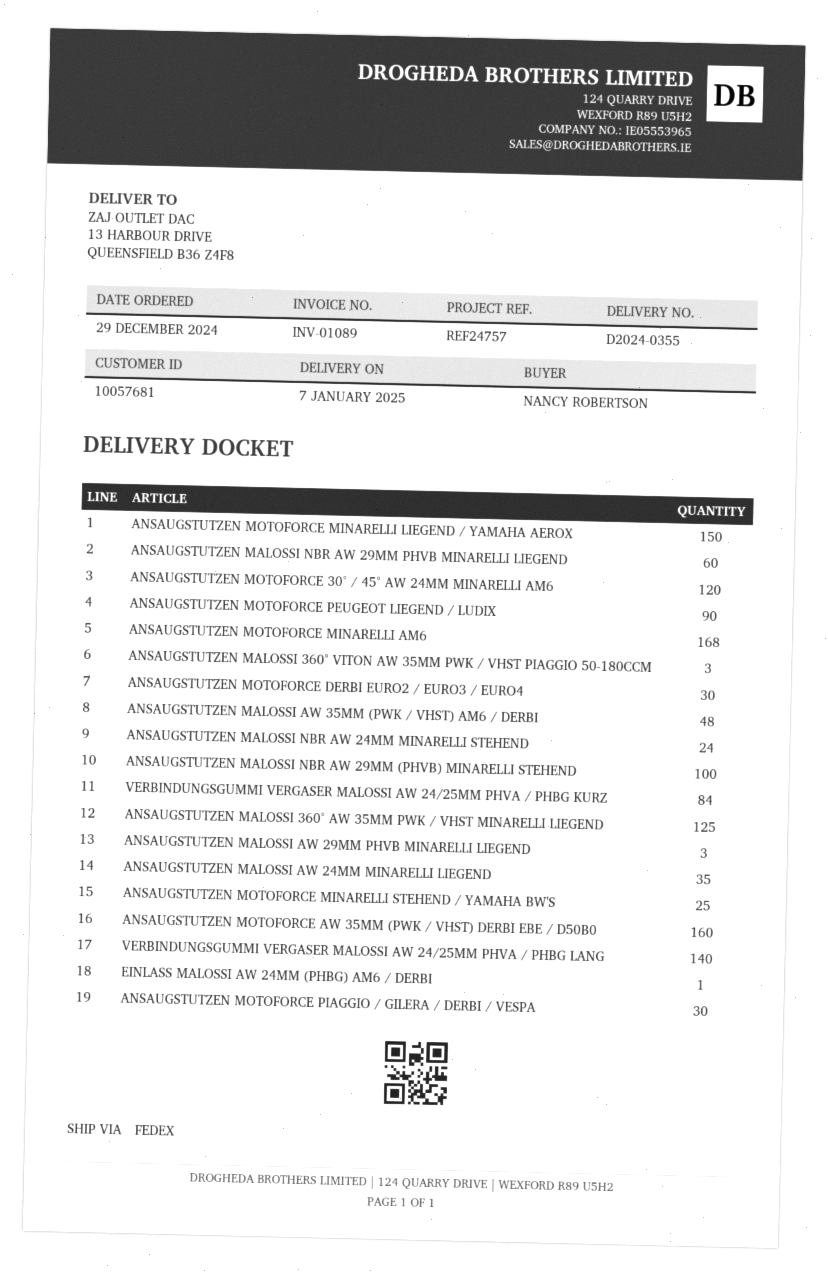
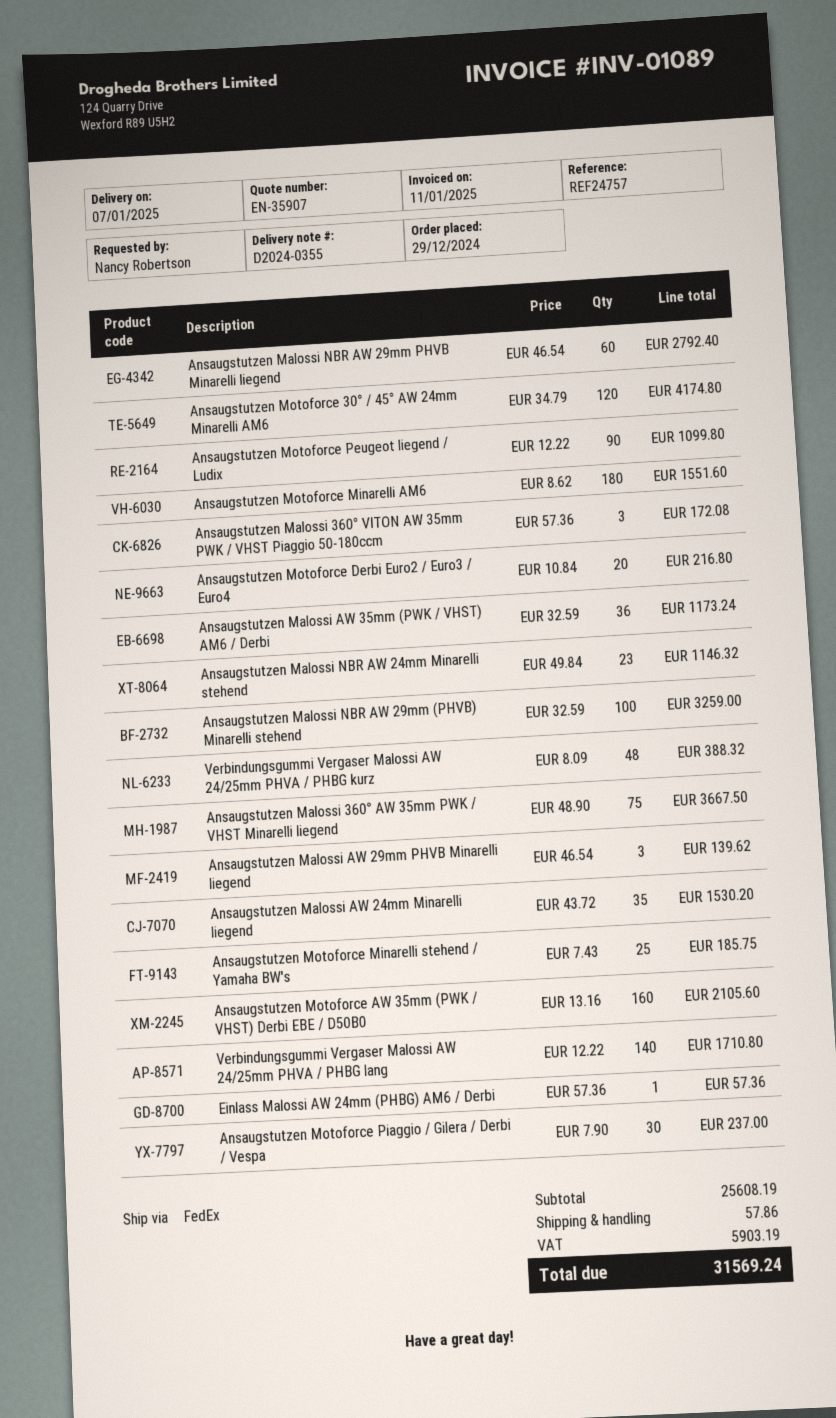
ANSAUGSTUTZEN MOTOFORCE MINARELLI LIEGEND / YAMAHA AEROX: 150 -> none
ANSAUGSTUTZEN MOTOFORCE MINARELLI AM6: 168 -> 180
ANSAUGSTUTZEN MOTOFORCE DERBI EURO2 / EURO3 / EURO4: 30 -> 20
ANSAUGSTUTZEN MALOSSI AW 35MM (PWK / VHST) AM6 / DERBI: 48 -> 36
ANSAUGSTUTZEN MALOSSI NBR AW 24MM MINARELLI STEHEND: 24 -> 23
VERBINDUNGSGUMMI VERGASER MALOSSI AW 24/25MM PHVA / PHBG KURZ: 84 -> 48
ANSAUGSTUTZEN MALOSSI 360° AW 35MM PWK / VHST MINARELLI LIEGEND: 125 -> 75

